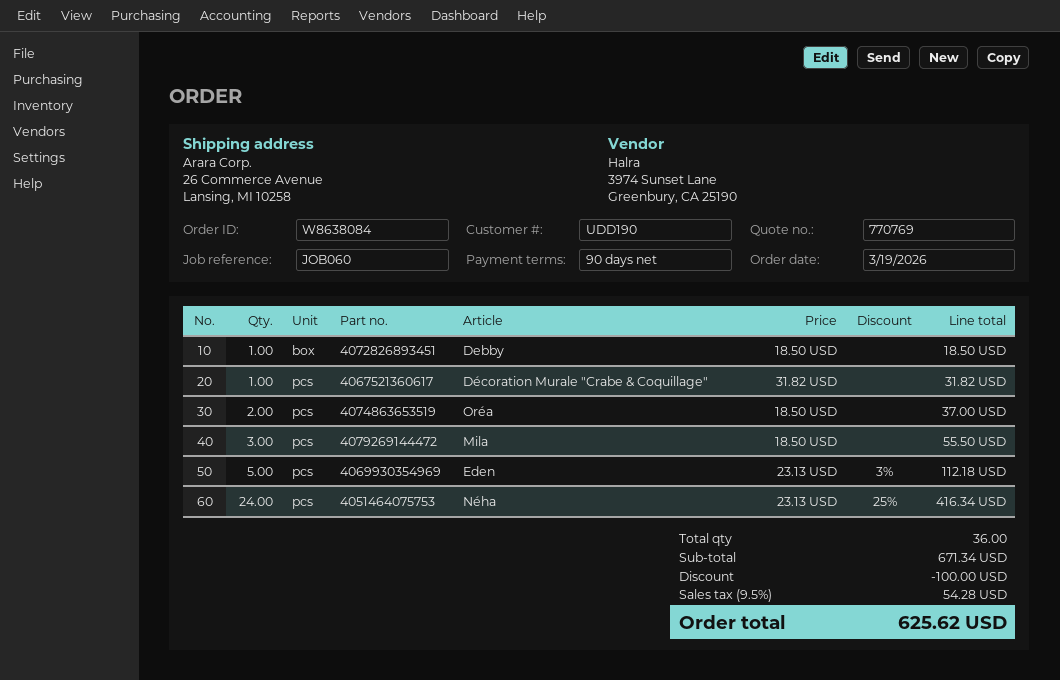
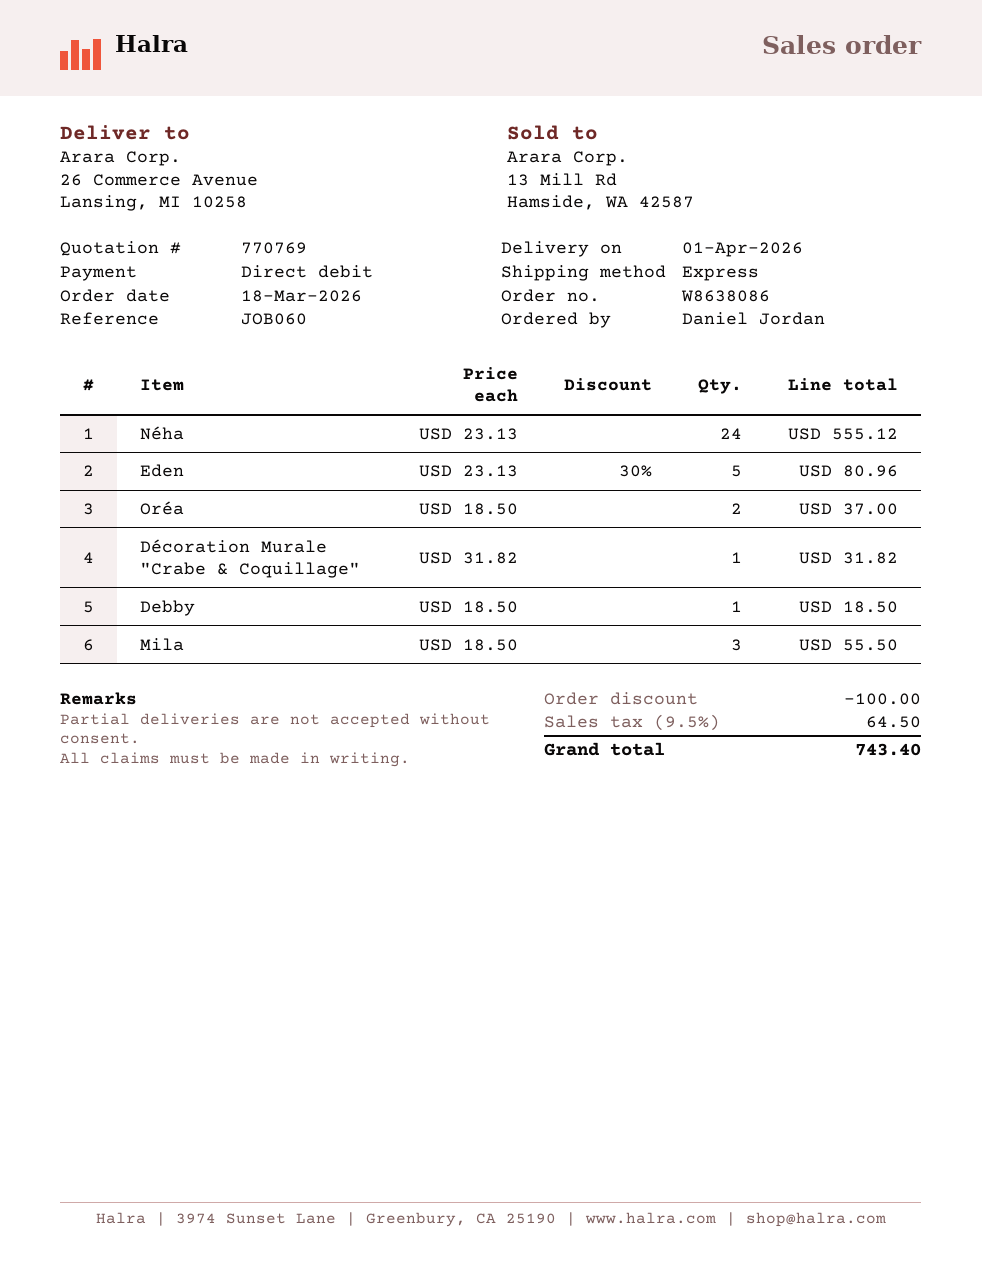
order number: W8638084 -> W8638086
order date: 2026-03-19 -> 2026-03-18
Eden: 5 x 23.13 - 3% = 112.18 -> 5 x 23.13 - 30% = 80.96
Néha: 24 x 23.13 - 25% = 416.34 -> 24 x 23.13 = 555.12
tax: 9.5% = 54.28 -> 9.5% = 64.50
total: 625.62 -> 743.40

